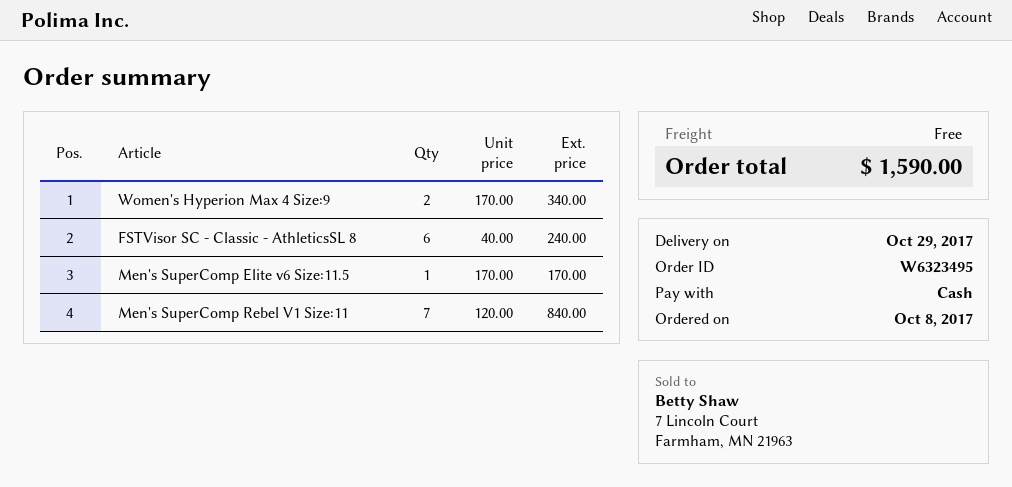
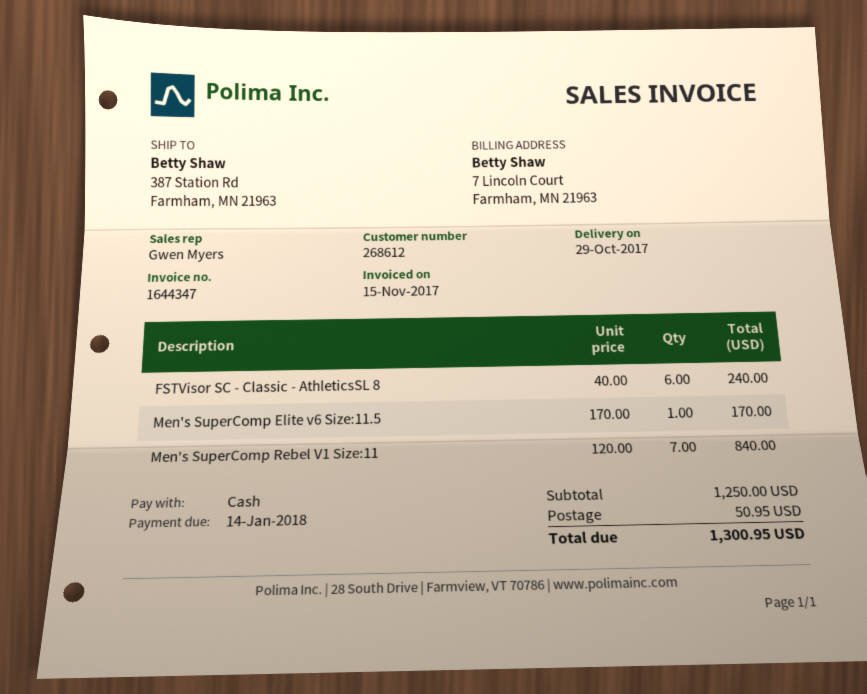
Women's Hyperion Max 4 Size:9: 2 x 170.00 = 340.00 -> none
shipping: 0.00 -> 50.95
total: 1590.00 -> 1300.95

